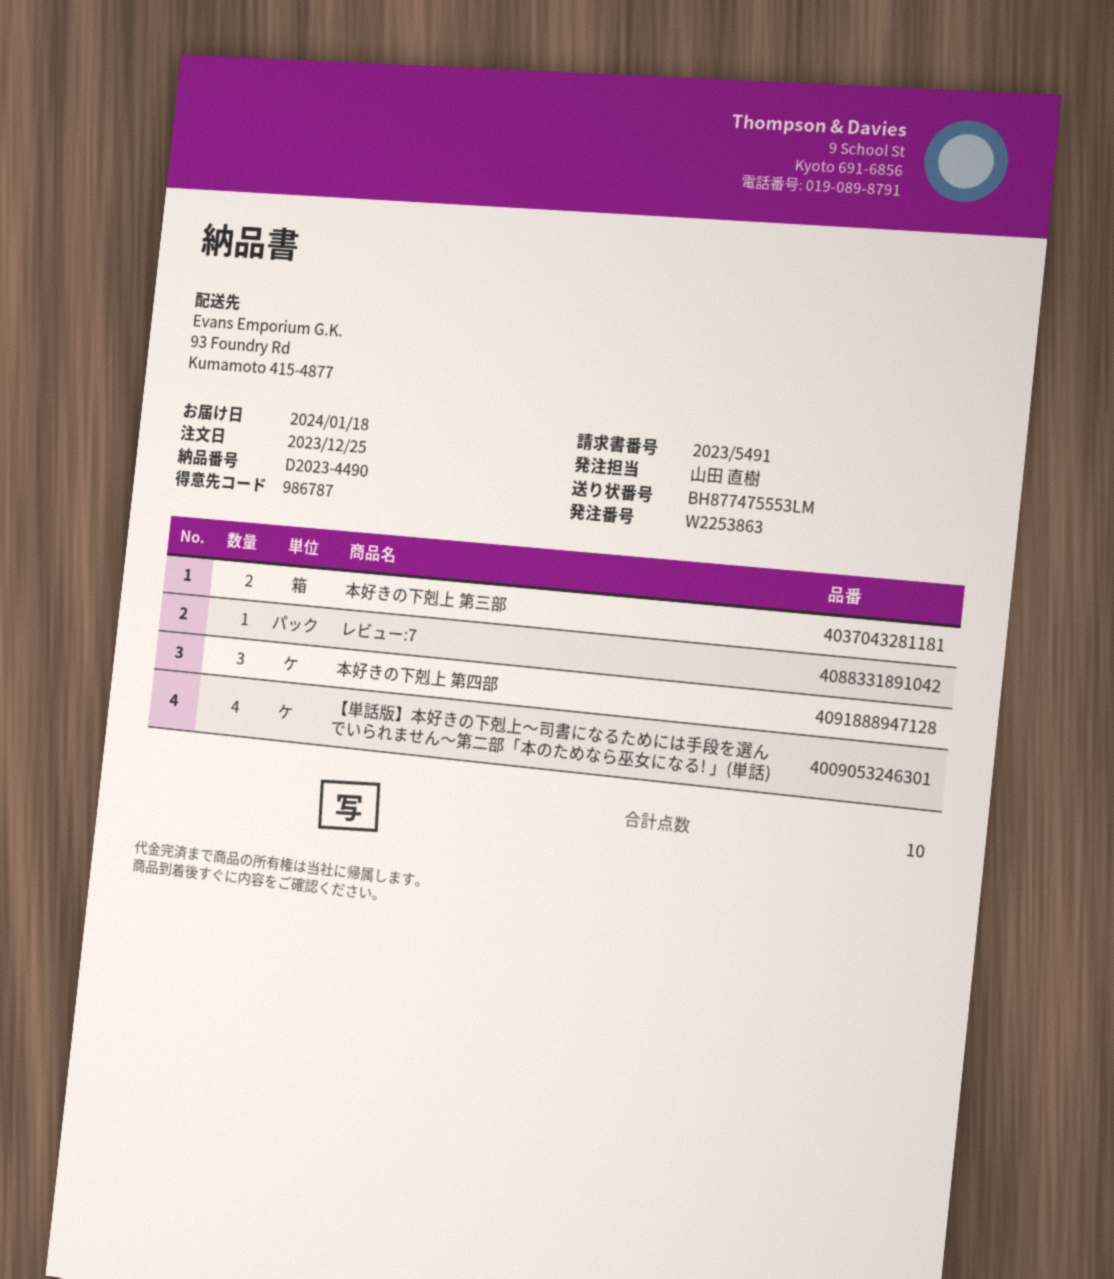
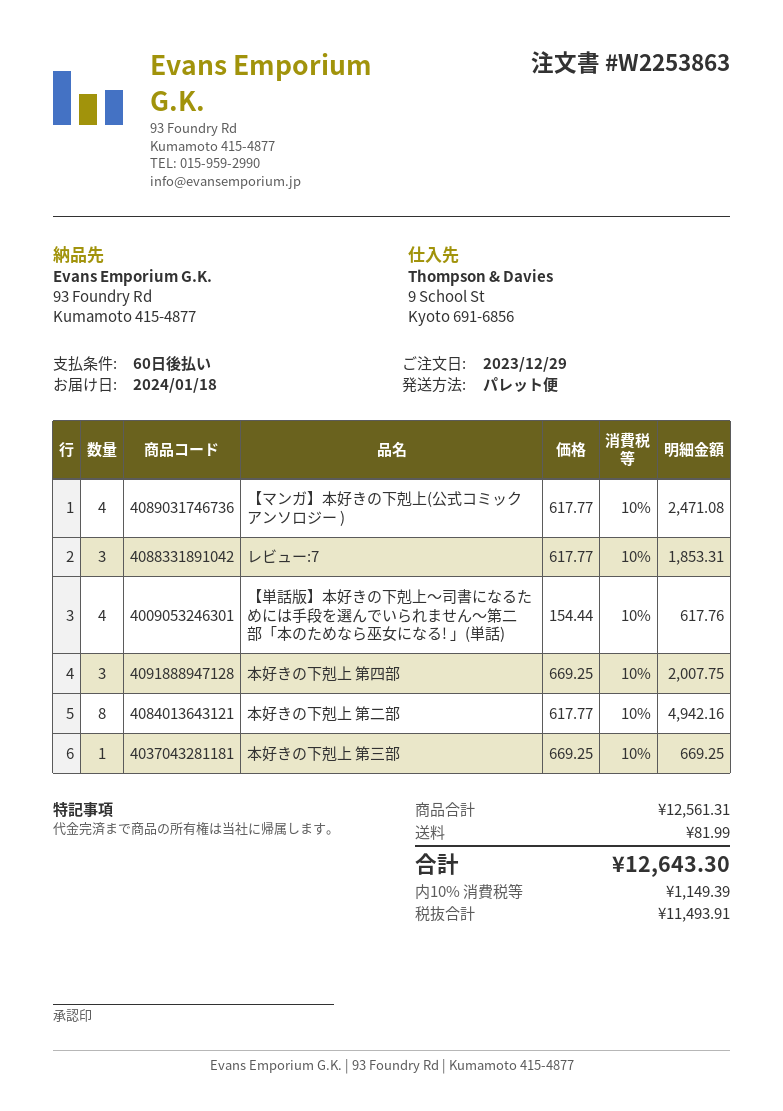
order date: 2023-12-25 -> 2023-12-29
本好きの下剋上 第三部: 2 -> 1
レビュー:7: 1 -> 3
【マンガ】本好きの下剋上(公式コミックアンソロジー ): none -> 4
本好きの下剋上 第二部: none -> 8

